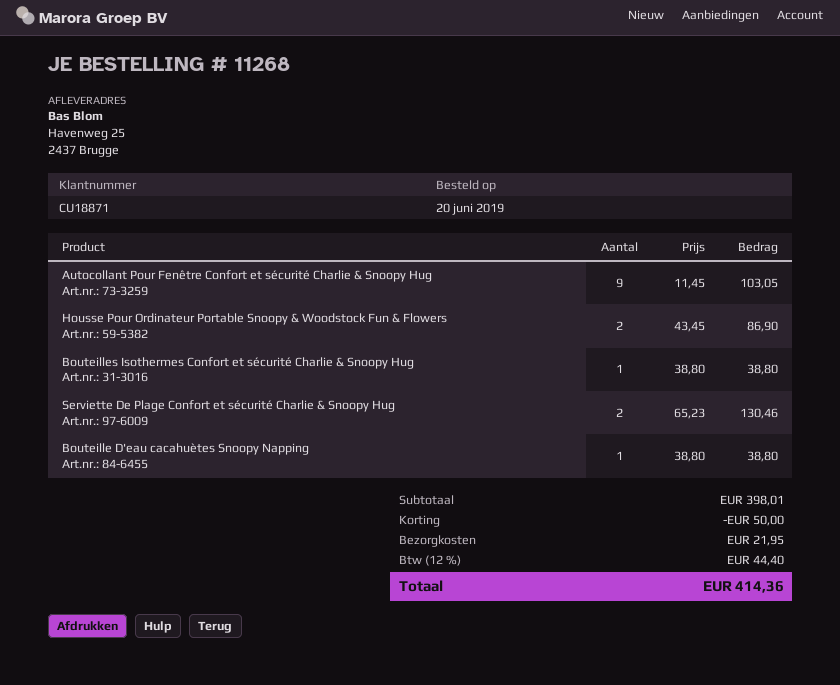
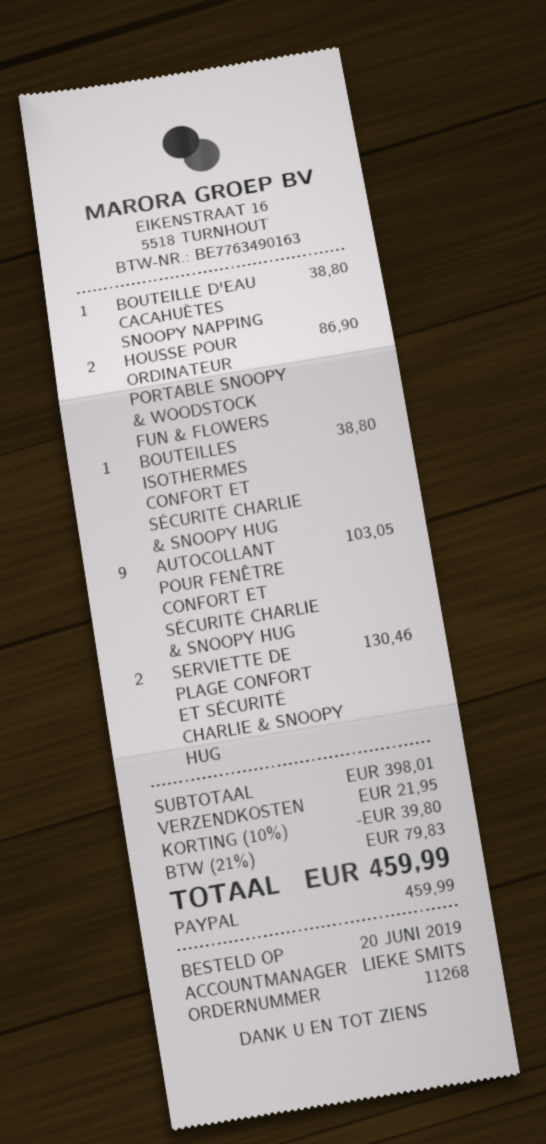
discount: 50.00 -> 39.80
tax: 12% = 44.40 -> 21% = 79.83
total: 414.36 -> 459.99

